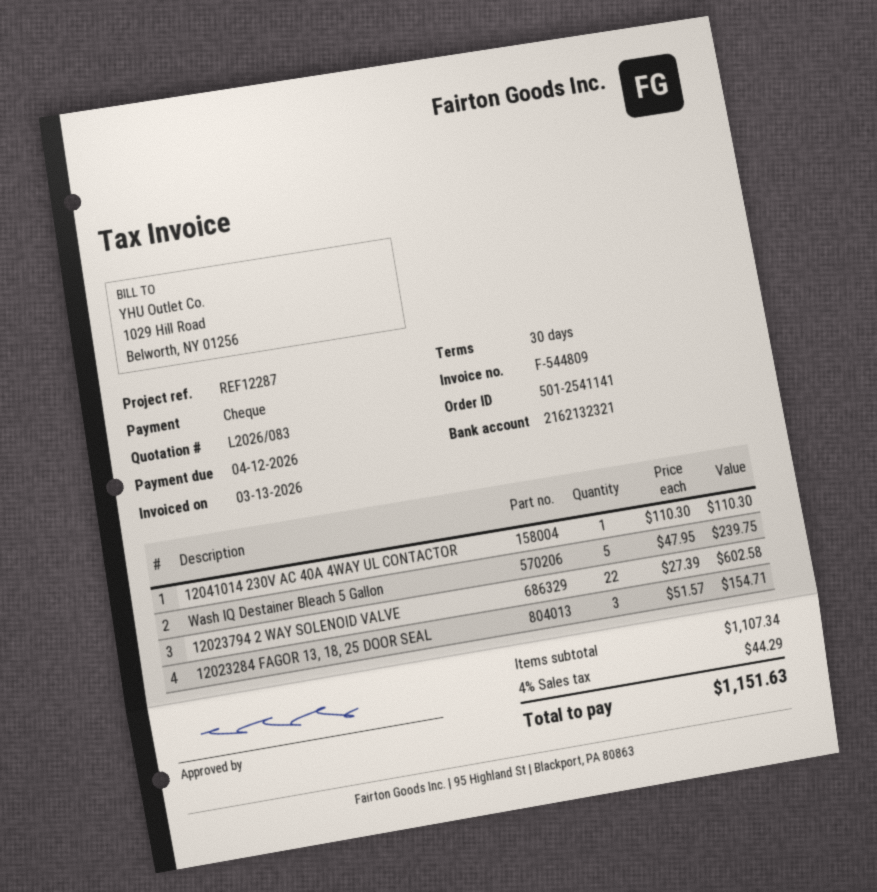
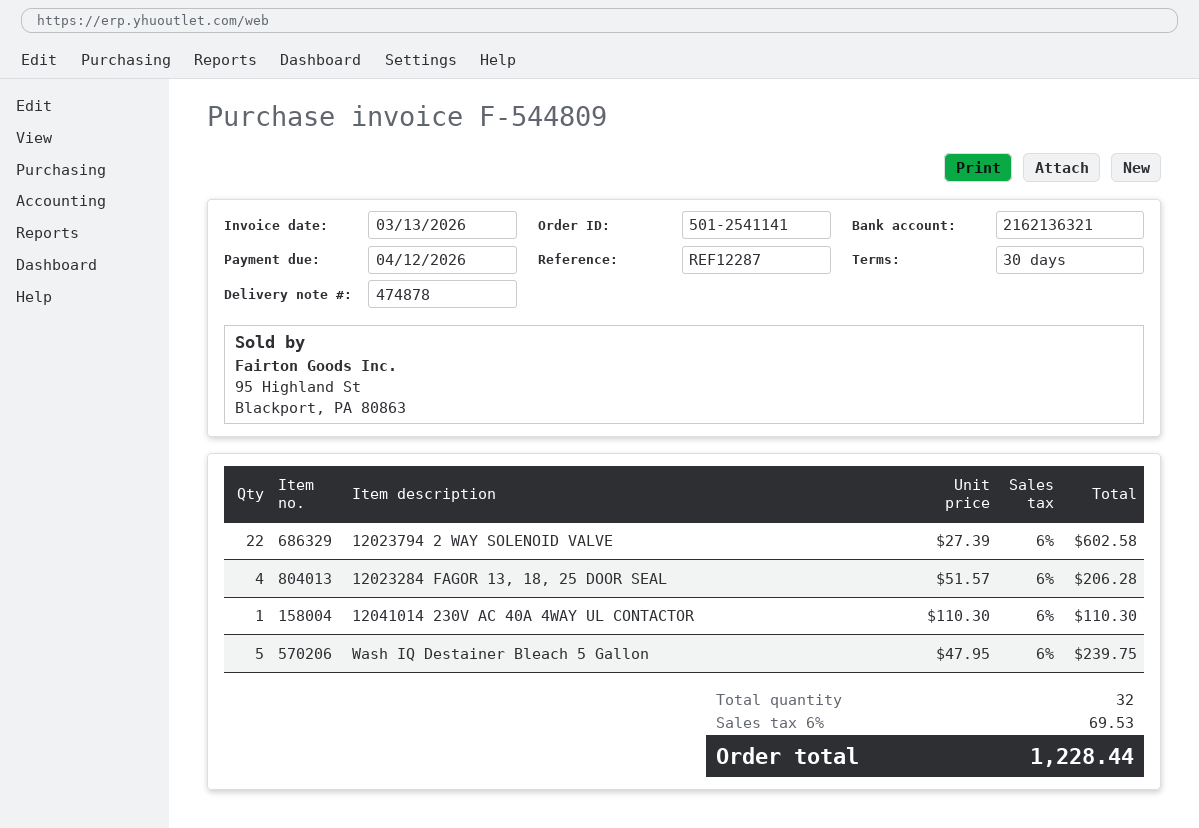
bank account: 2162132321 -> 2162136321
12023284 FAGOR 13, 18, 25 DOOR SEAL: 3 x 51.57 = 154.71 -> 4 x 51.57 = 206.28
tax: 4% = 44.29 -> 6% = 69.53
total: 1151.63 -> 1228.44

